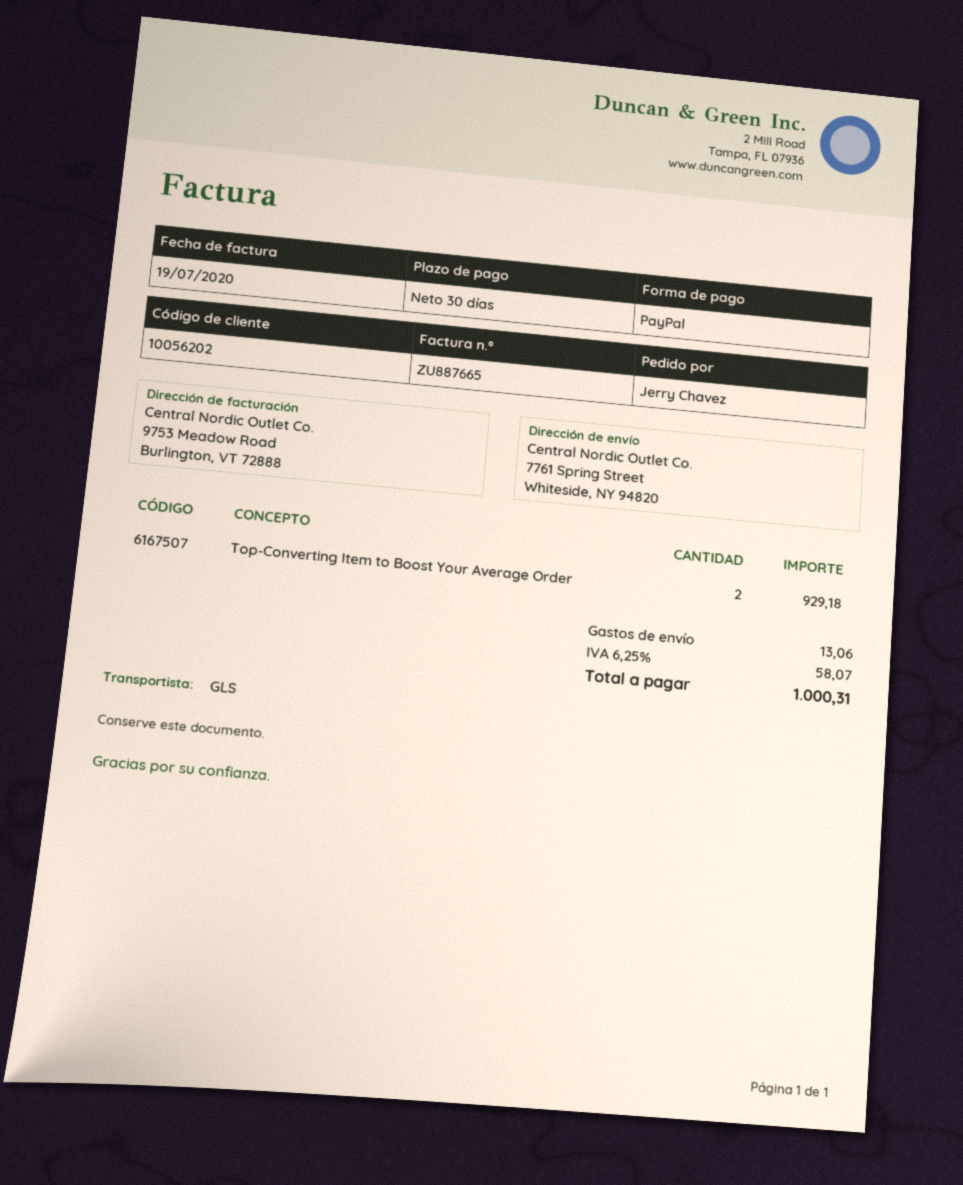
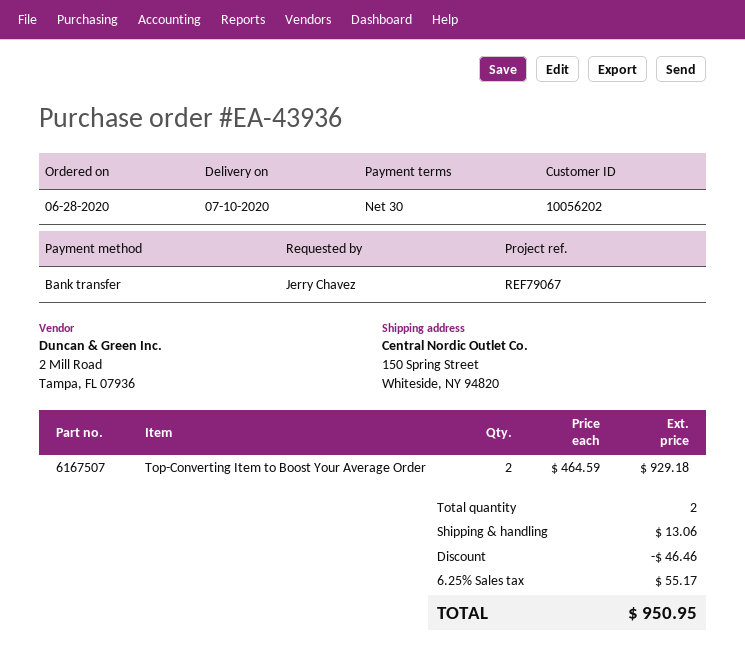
payment method: PayPal -> bank transfer
ship to: 7761 Spring Street, Whiteside, NY 94820 -> 150 Spring Street, Whiteside, NY 94820
discount: none -> 46.46
tax: 6.25% = 58.07 -> 6.25% = 55.17
total: 1000.31 -> 950.95

